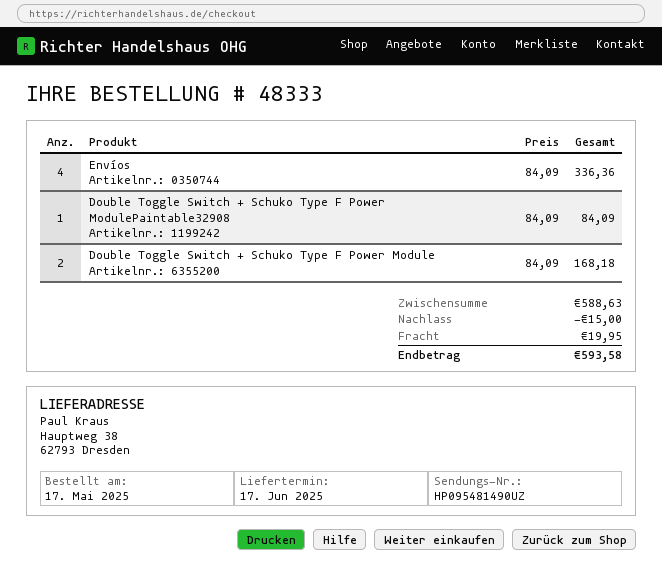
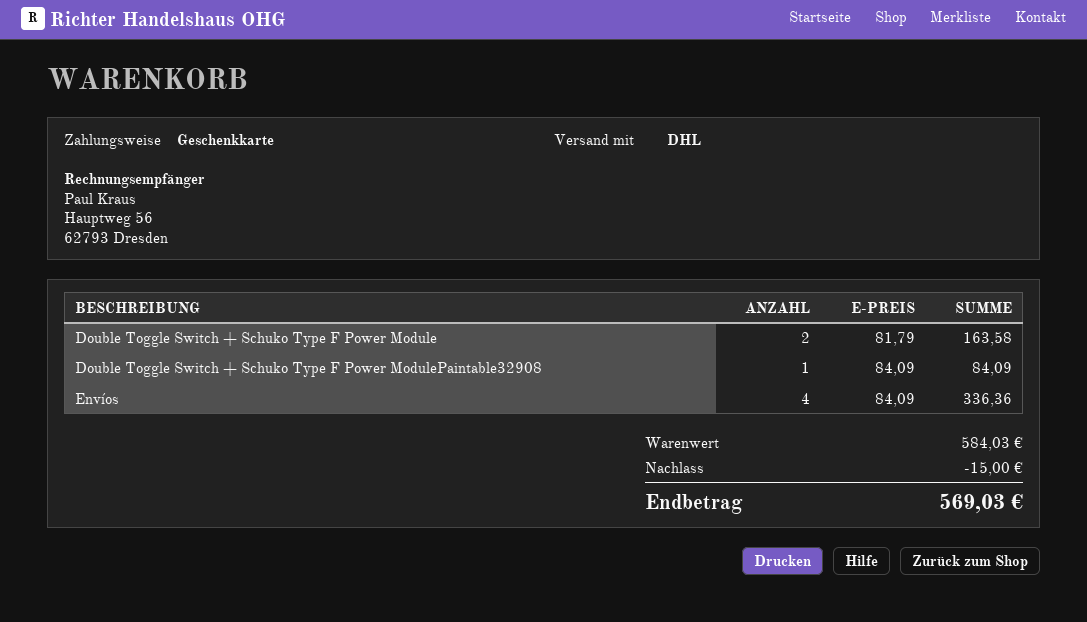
Double Toggle Switch + Schuko Type F Power Module: 2 x 84.09 = 168.18 -> 2 x 81.79 = 163.58
subtotal: 588.63 -> 584.03
shipping: 19.95 -> none
total: 593.58 -> 569.03

